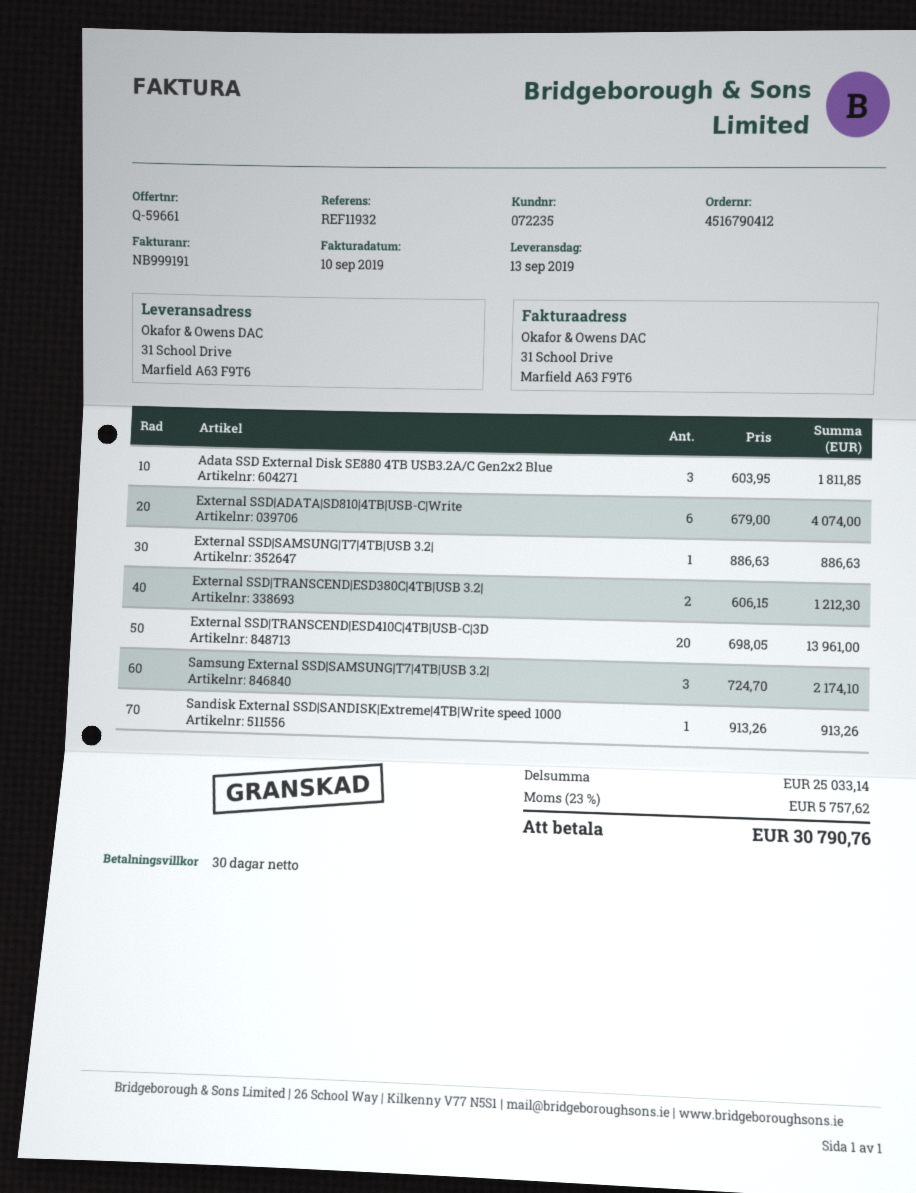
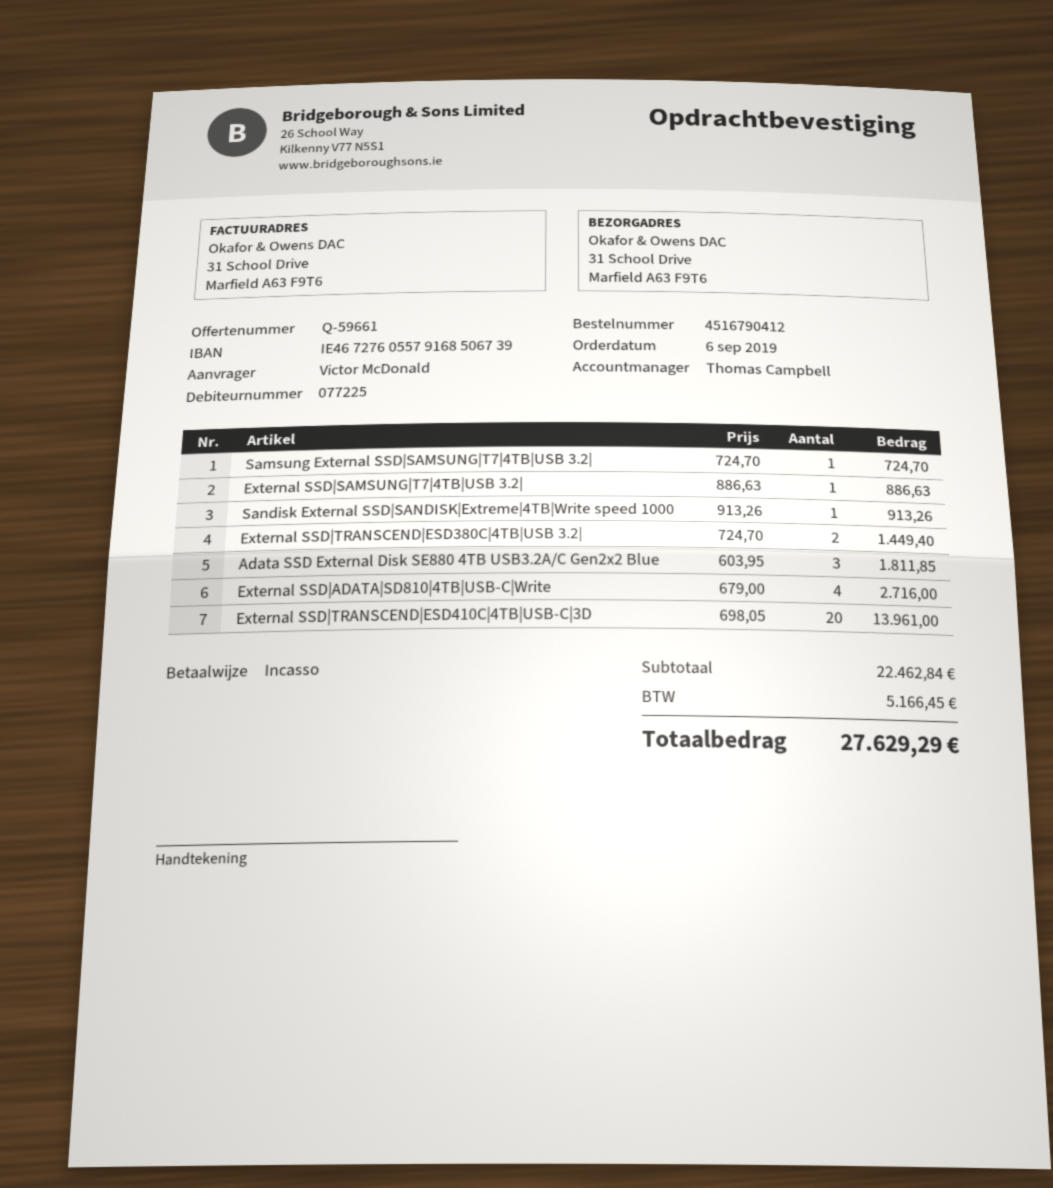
customer number: 072235 -> 077225
External SSD|ADATA|SD810|4TB|USB-C|Write: 6 x 679.00 = 4074.00 -> 4 x 679.00 = 2716.00
External SSD|TRANSCEND|ESD380C|4TB|USB 3.2|: 2 x 606.15 = 1212.30 -> 2 x 724.70 = 1449.40
Samsung External SSD|SAMSUNG|T7|4TB|USB 3.2|: 3 x 724.70 = 2174.10 -> 1 x 724.70 = 724.70
subtotal: 25033.14 -> 22462.84
tax: 5757.62 -> 5166.45
total: 30790.76 -> 27629.29

